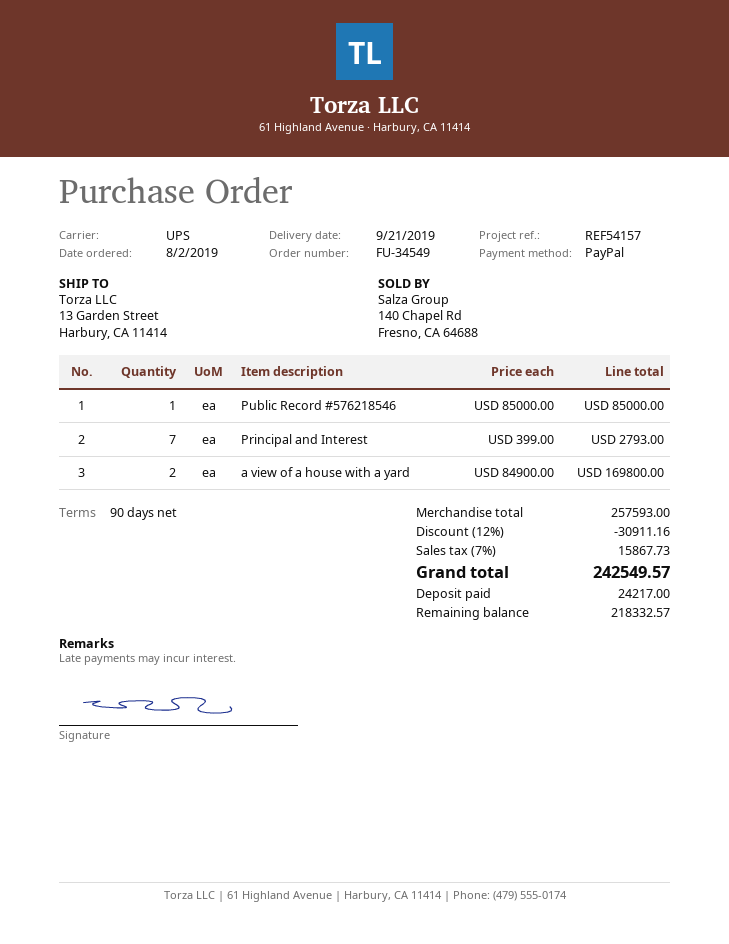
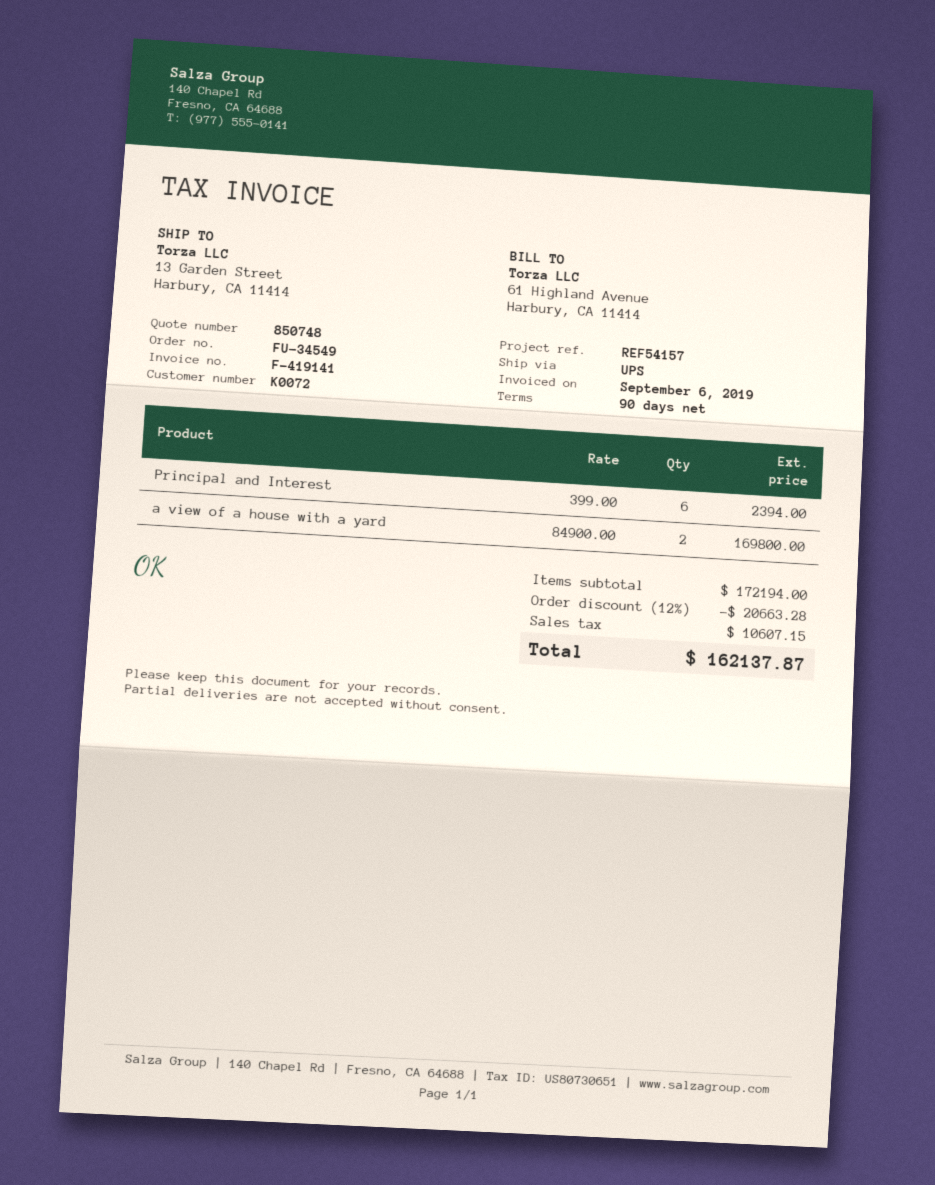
Public Record #576218546: 1 x 85000.00 = 85000.00 -> none
Principal and Interest: 7 x 399.00 = 2793.00 -> 6 x 399.00 = 2394.00
subtotal: 257593.00 -> 172194.00
discount: 12% = 30911.16 -> 12% = 20663.28
tax: 15867.73 -> 10607.15
total: 242549.57 -> 162137.87

